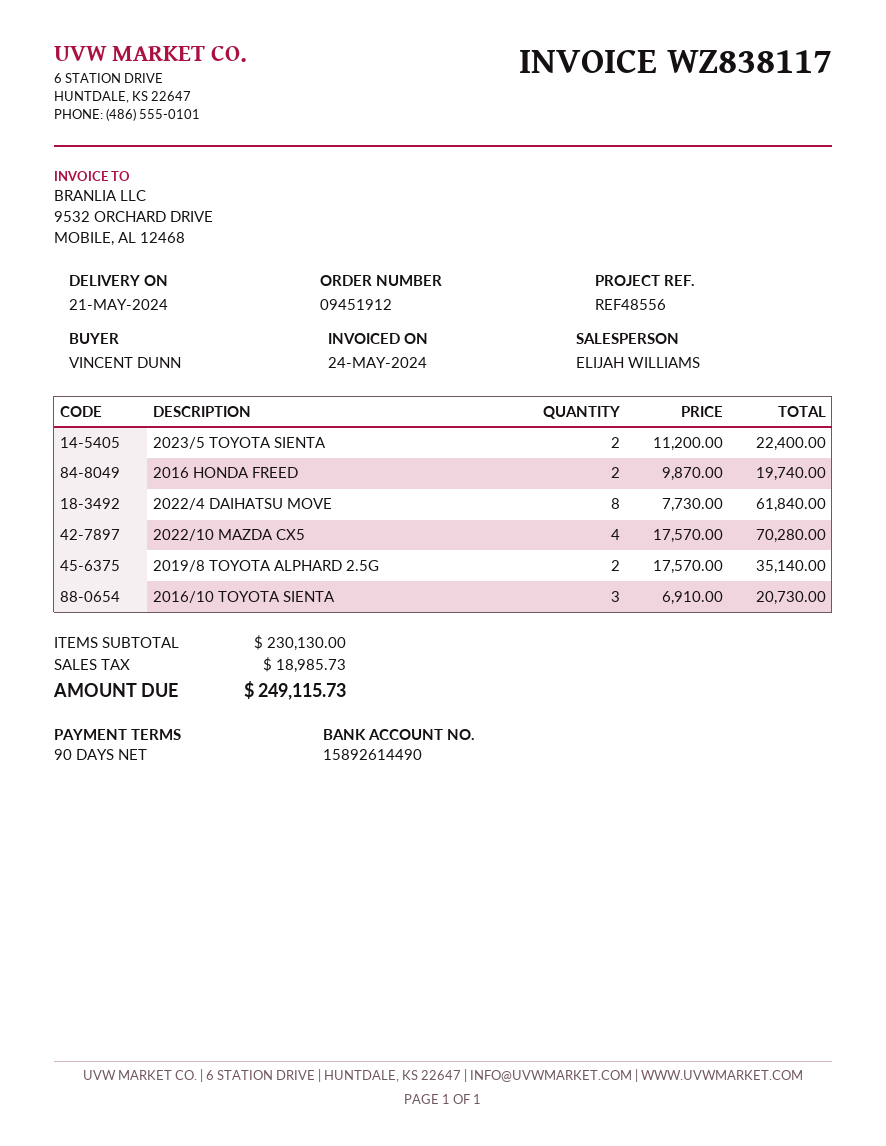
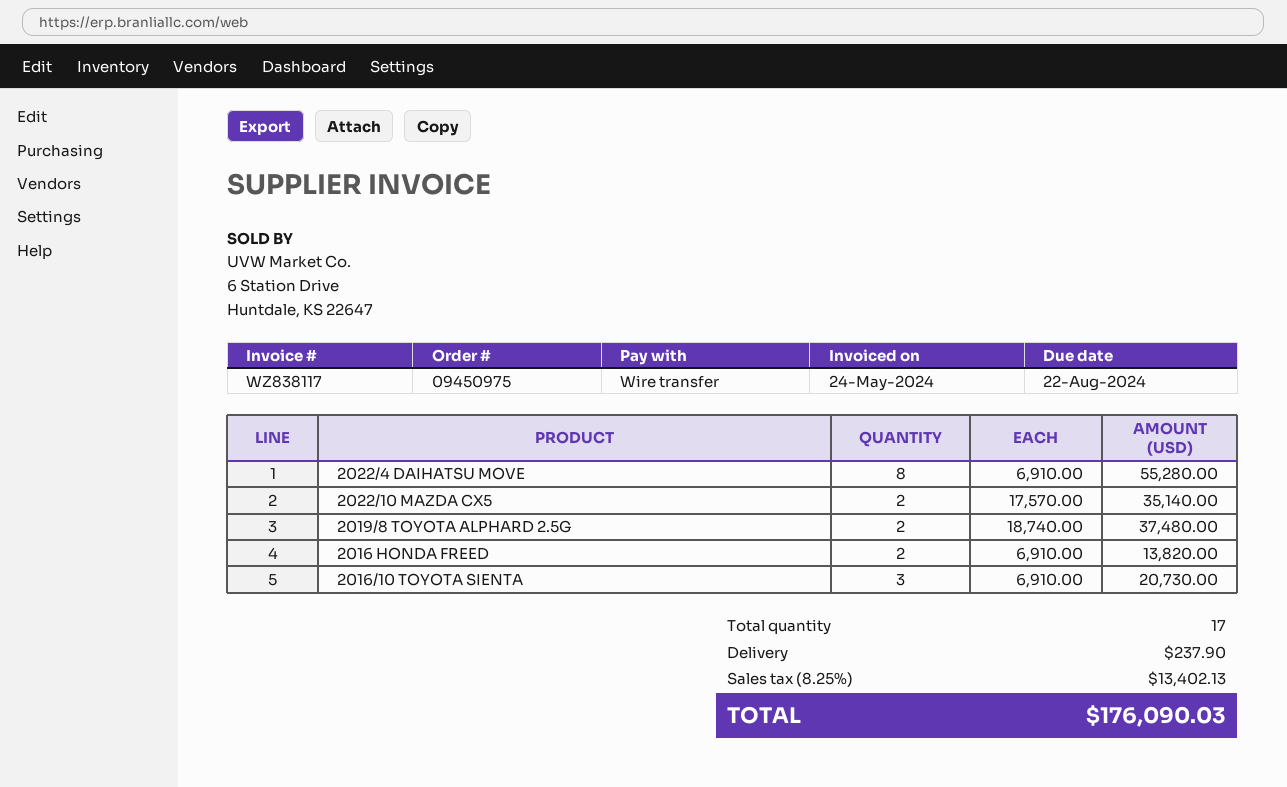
order number: 09451912 -> 09450975
2023/5 TOYOTA SIENTA: 2 x 11200.00 = 22400.00 -> none
2016 HONDA FREED: 2 x 9870.00 = 19740.00 -> 2 x 6910.00 = 13820.00
2022/4 DAIHATSU MOVE: 8 x 7730.00 = 61840.00 -> 8 x 6910.00 = 55280.00
2022/10 MAZDA CX5: 4 x 17570.00 = 70280.00 -> 2 x 17570.00 = 35140.00
2019/8 TOYOTA ALPHARD 2.5G: 2 x 17570.00 = 35140.00 -> 2 x 18740.00 = 37480.00
shipping: none -> 237.90
tax: 18985.73 -> 13402.13
total: 249115.73 -> 176090.03

